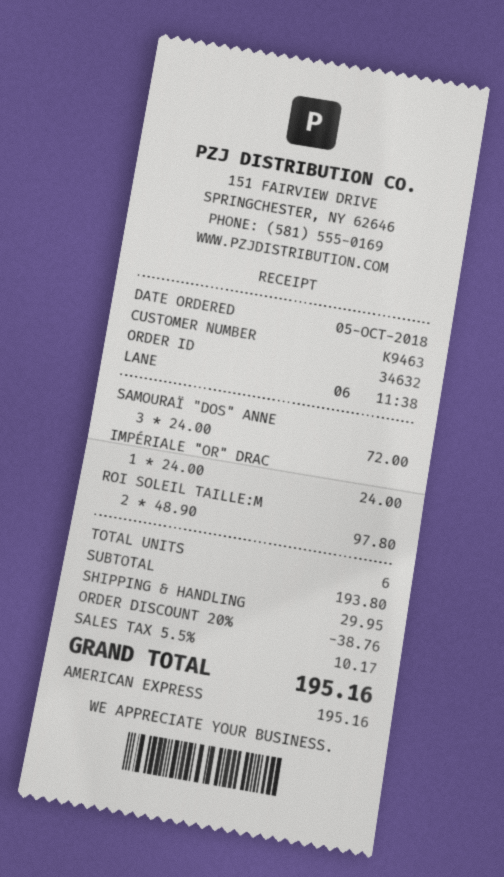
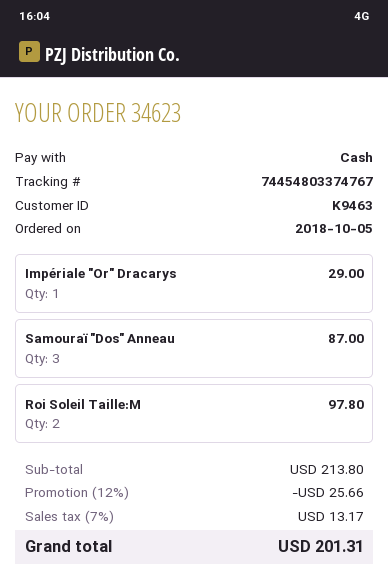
order number: 34632 -> 34623
payment method: American Express -> cash
SAMOURAÏ "DOS" ANNE: 3 for 72.00 -> 3 for 87.00
IMPÉRIALE "OR" DRAC: 1 for 24.00 -> 1 for 29.00
subtotal: 193.80 -> 213.80
discount: 20% = 38.76 -> 12% = 25.66
shipping: 29.95 -> none
tax: 5.5% = 10.17 -> 7% = 13.17
total: 195.16 -> 201.31

